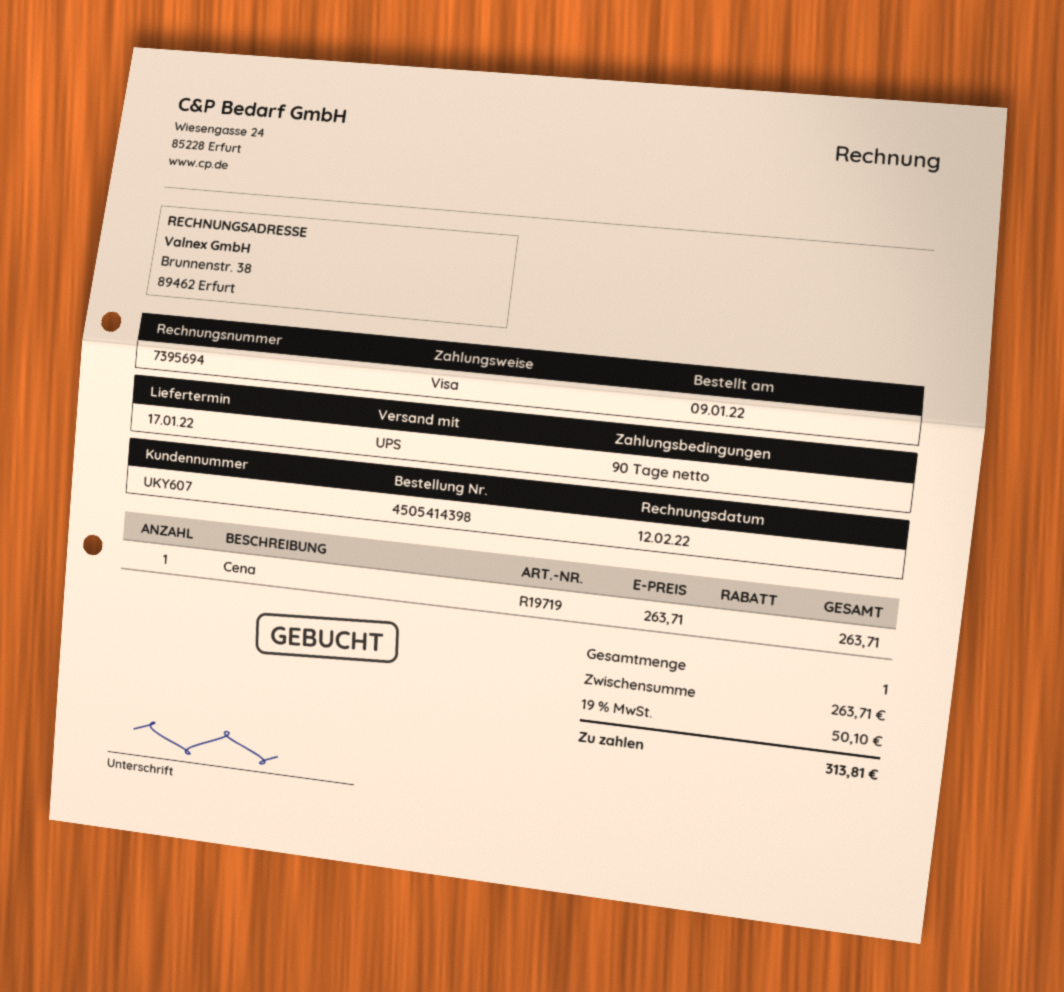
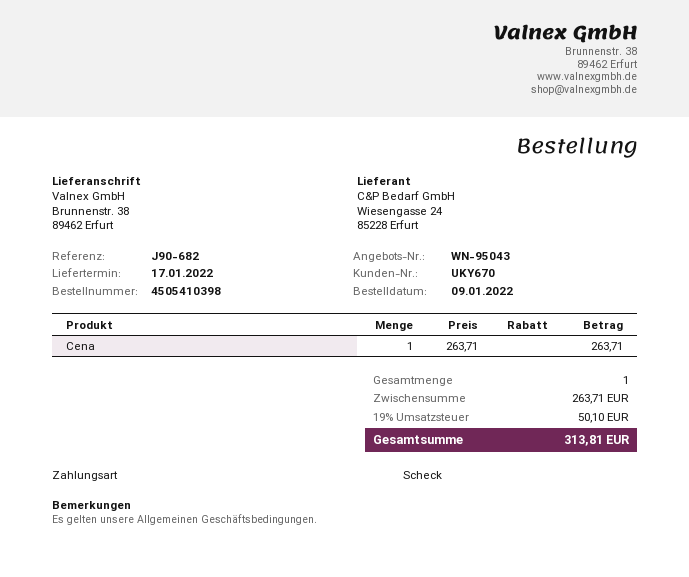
order number: 4505414398 -> 4505410398
customer number: UKY607 -> UKY670
payment method: Visa -> cheque

